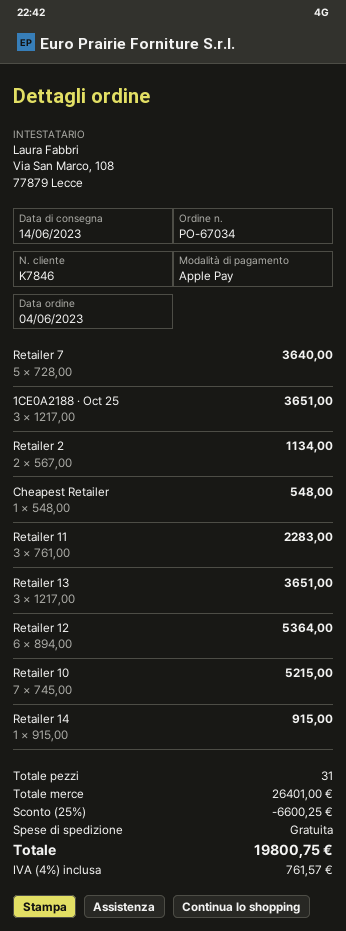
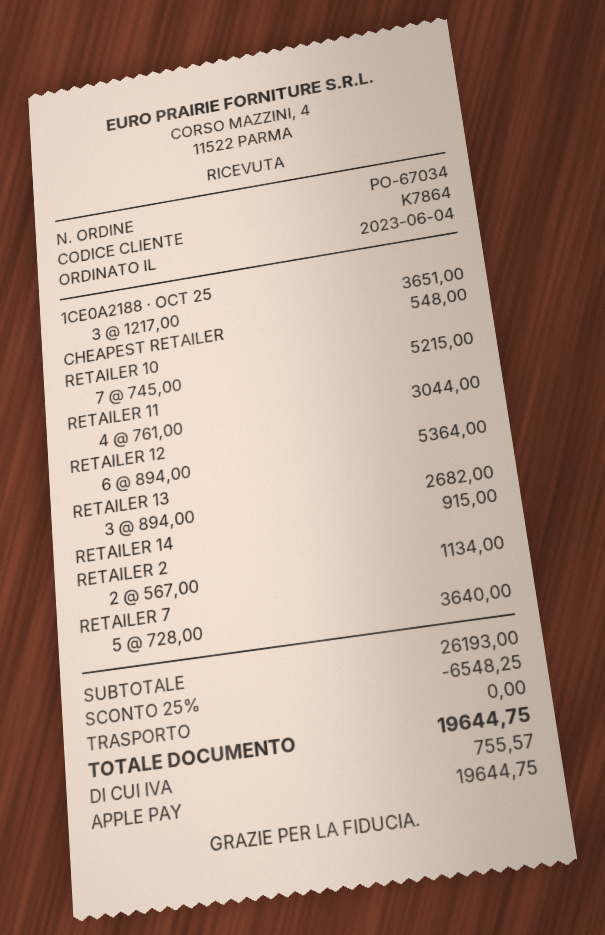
customer number: K7846 -> K7864
Retailer 11: 3 x 761.00 = 2283.00 -> 4 x 761.00 = 3044.00
Retailer 13: 3 x 1217.00 = 3651.00 -> 3 x 894.00 = 2682.00
subtotal: 26401.00 -> 26193.00
discount: 25% = 6600.25 -> 25% = 6548.25
tax: 761.57 -> 755.57
total: 19800.75 -> 19644.75

